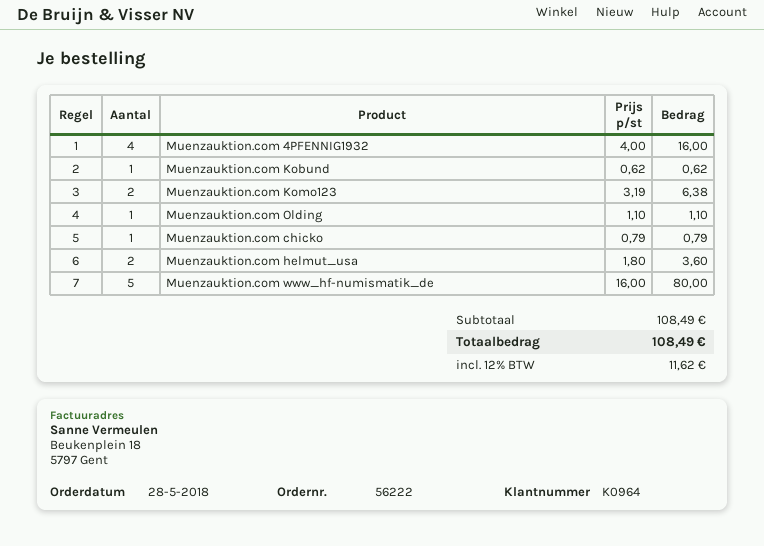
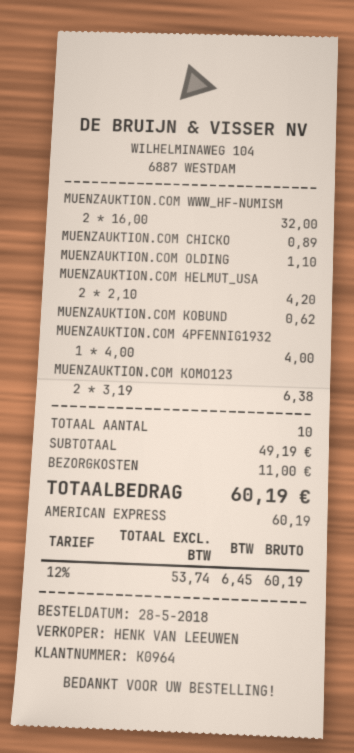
Muenzauktion.com 4PFENNIG1932: 4 x 4.00 = 16.00 -> 1 x 4.00 = 4.00
Muenzauktion.com chicko: 1 x 0.79 = 0.79 -> 1 x 0.89 = 0.89
Muenzauktion.com helmut_usa: 2 x 1.80 = 3.60 -> 2 x 2.10 = 4.20
Muenzauktion.com www_hf-numismatik_de: 5 x 16.00 = 80.00 -> 2 x 16.00 = 32.00
subtotal: 108.49 -> 49.19
shipping: none -> 11.00
tax: 12% = 11.62 -> 12% = 6.45
total: 108.49 -> 60.19

